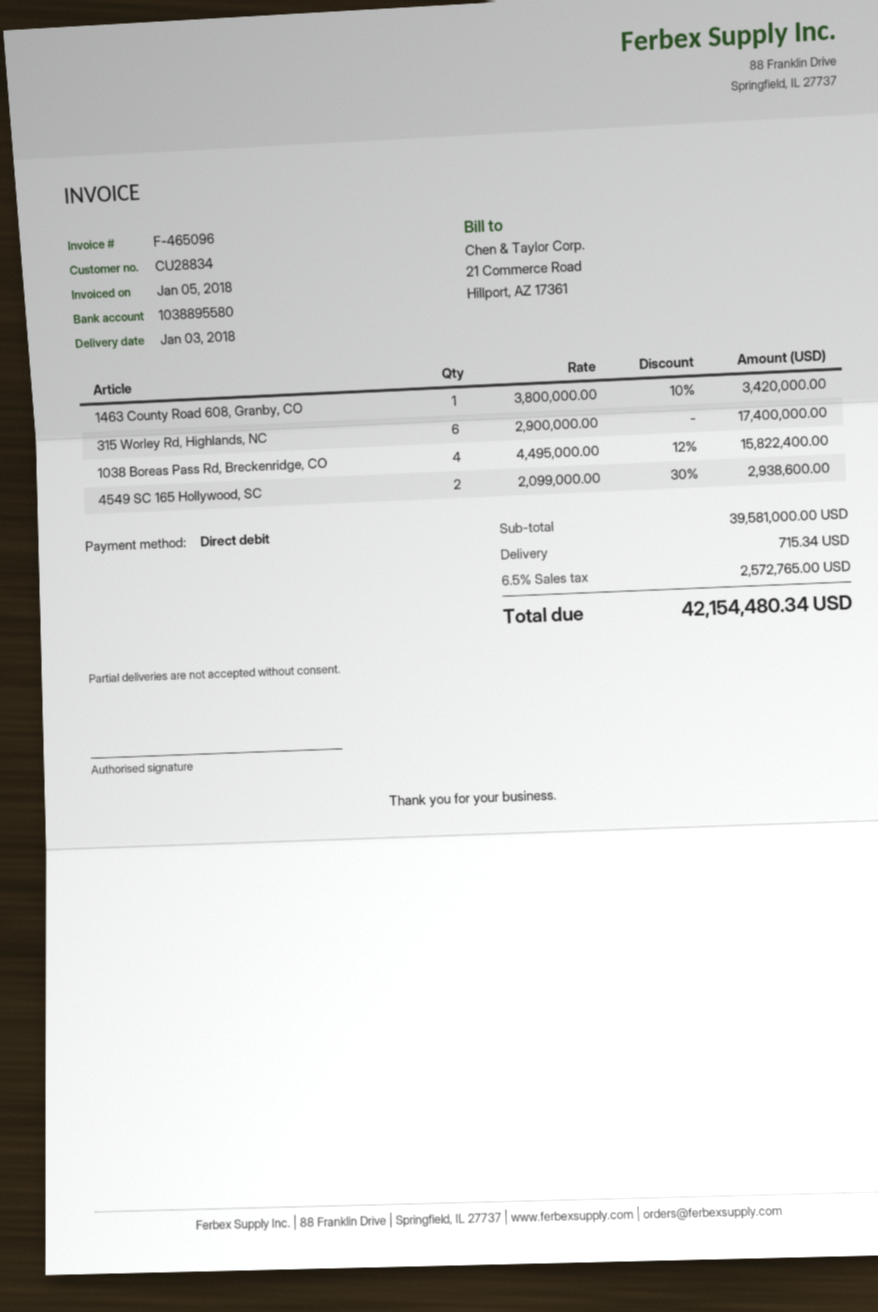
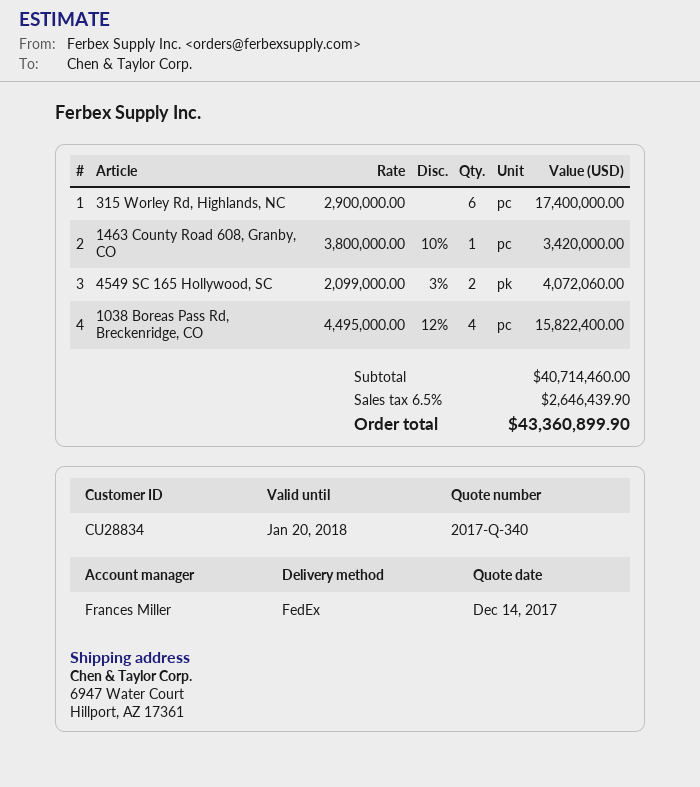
4549 SC 165 Hollywood, SC: 2 x 2099000.00 - 30% = 2938600.00 -> 2 x 2099000.00 - 3% = 4072060.00
subtotal: 39581000.00 -> 40714460.00
shipping: 715.34 -> none
tax: 6.5% = 2572765.00 -> 6.5% = 2646439.90
total: 42154480.34 -> 43360899.90

